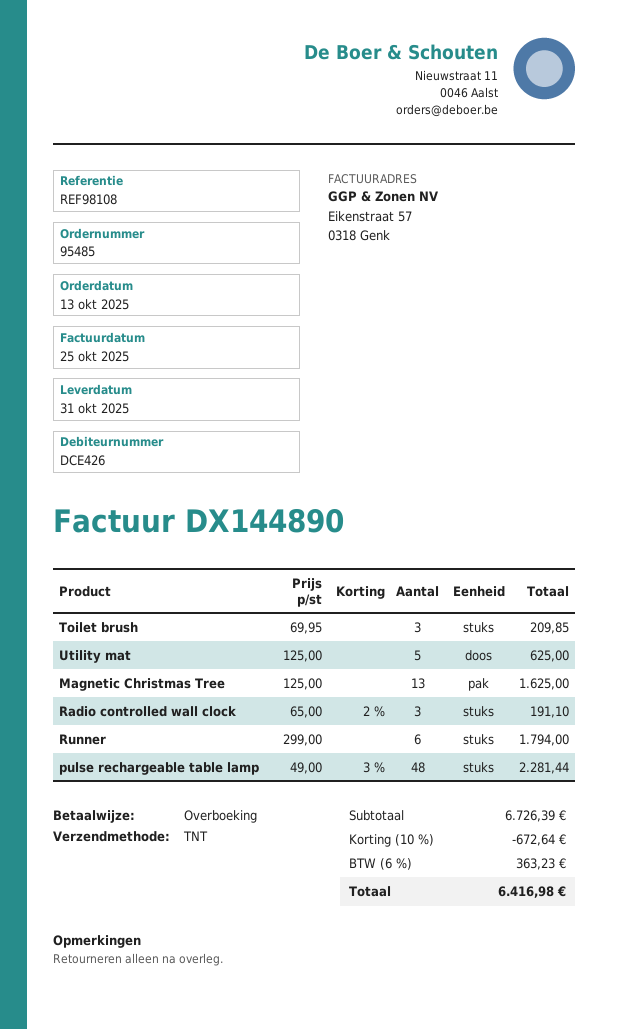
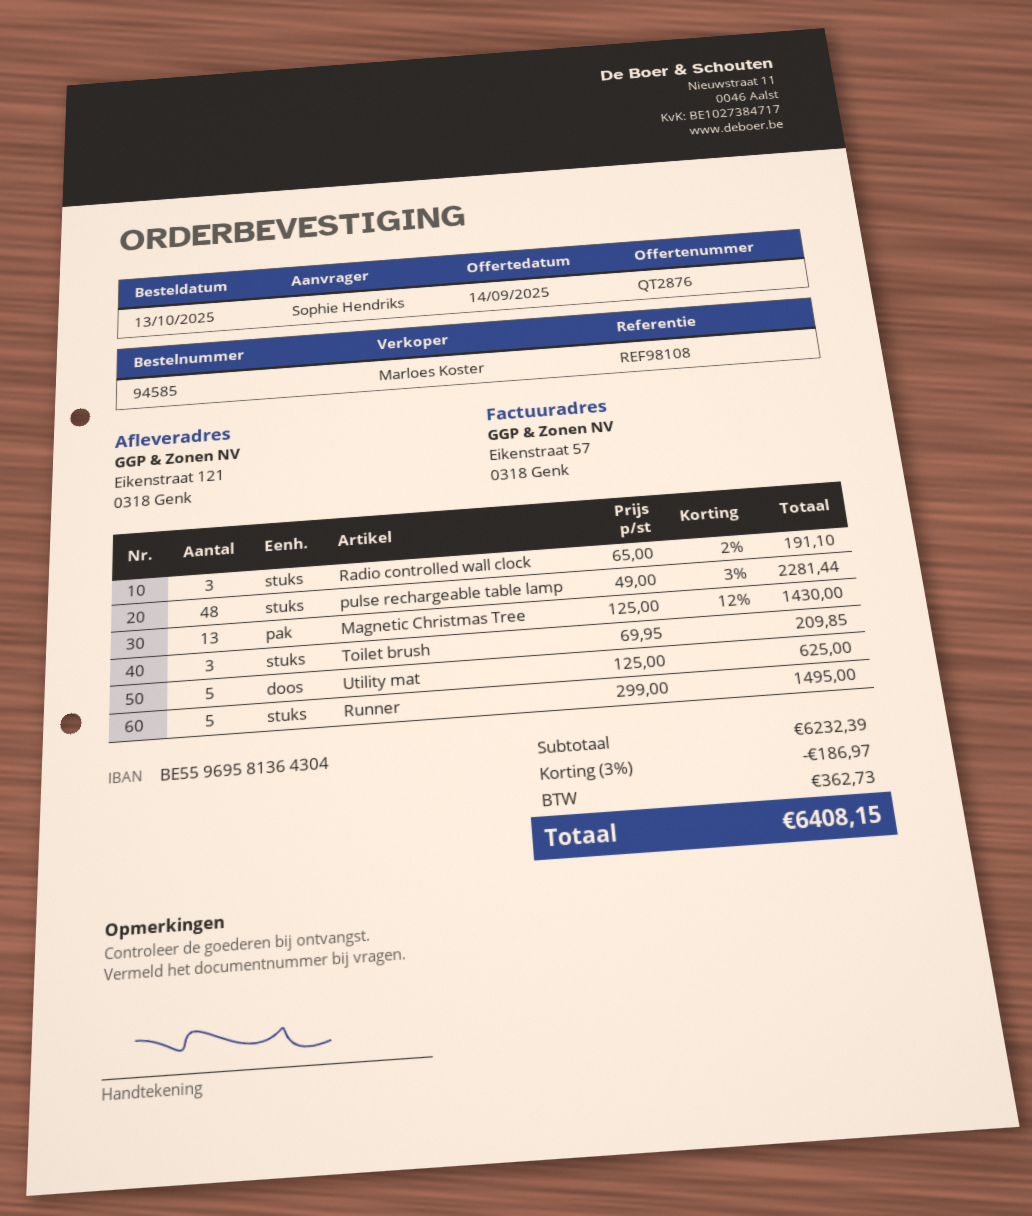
order number: 95485 -> 94585
Magnetic Christmas Tree: 13 x 125.00 = 1625.00 -> 13 x 125.00 - 12% = 1430.00
Runner: 6 x 299.00 = 1794.00 -> 5 x 299.00 = 1495.00
subtotal: 6726.39 -> 6232.39
discount: 10% = 672.64 -> 3% = 186.97
tax: 363.23 -> 362.73
total: 6416.98 -> 6408.15

